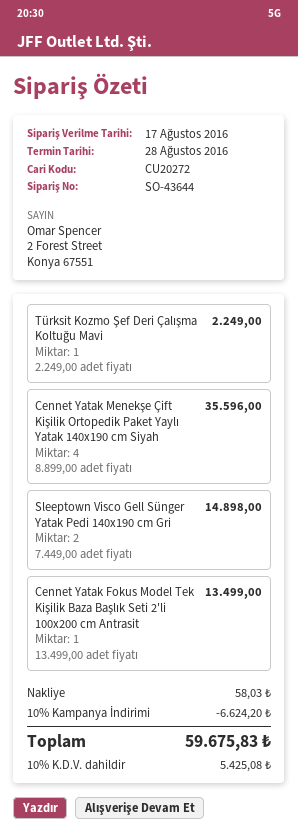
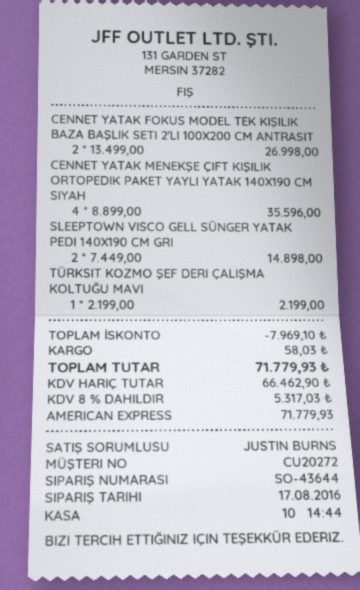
Türksit Kozmo Şef Deri Çalışma Koltuğu Mavi: 1 x 2249.00 = 2249.00 -> 1 x 2199.00 = 2199.00
Cennet Yatak Fokus Model Tek Kişilik Baza Başlık Seti 2'li 100x200 cm Antrasit: 1 x 13499.00 = 13499.00 -> 2 x 13499.00 = 26998.00
discount: 6624.20 -> 7969.10
tax: 10% = 5425.08 -> 8% = 5317.03
total: 59675.83 -> 71779.93

